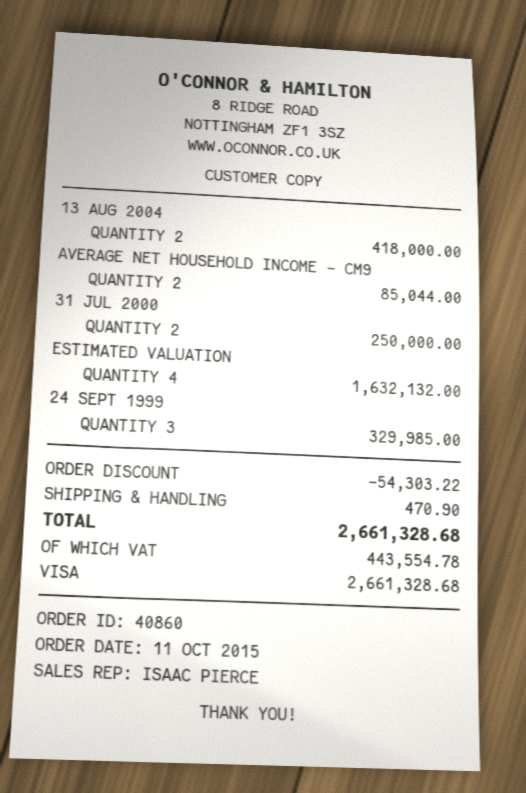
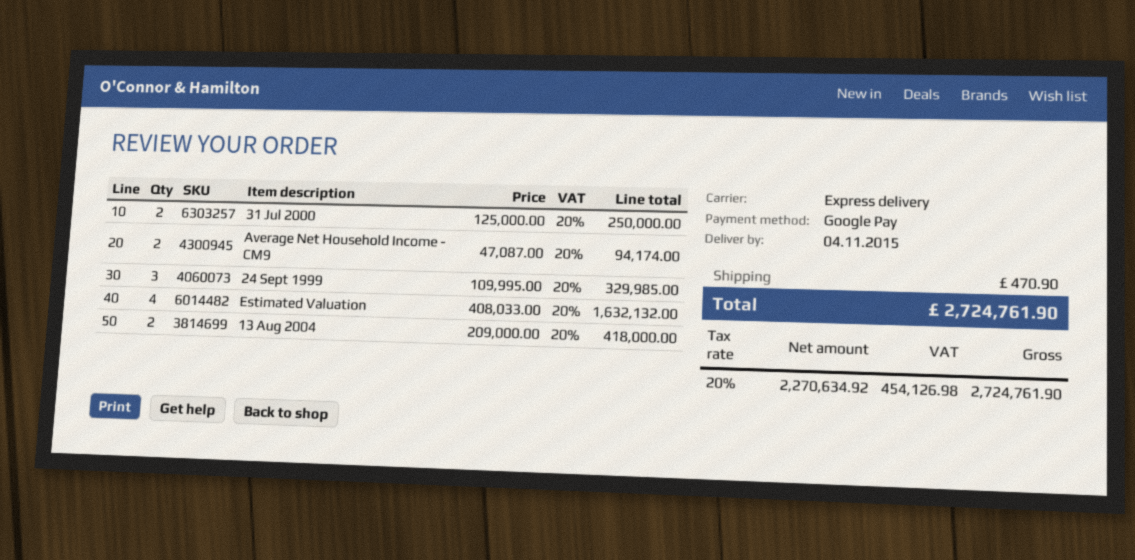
payment method: Visa -> Google Pay
AVERAGE NET HOUSEHOLD INCOME - CM9: 2 for 85044.00 -> 2 for 94174.00
discount: 54303.22 -> none
tax: 443554.78 -> 454126.98
total: 2661328.68 -> 2724761.90

